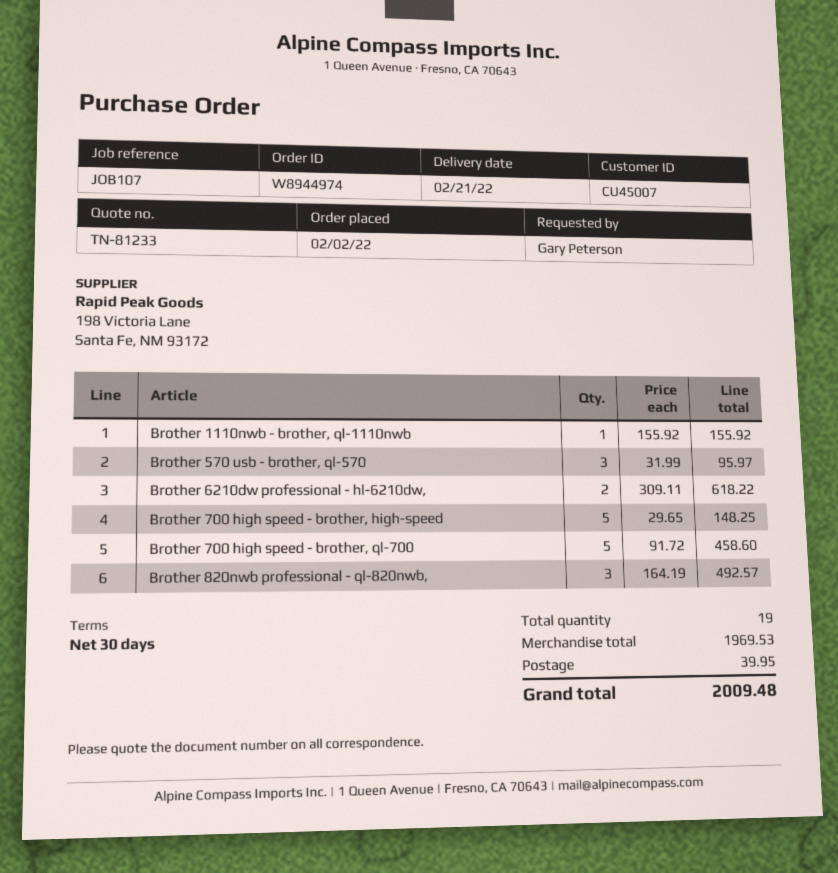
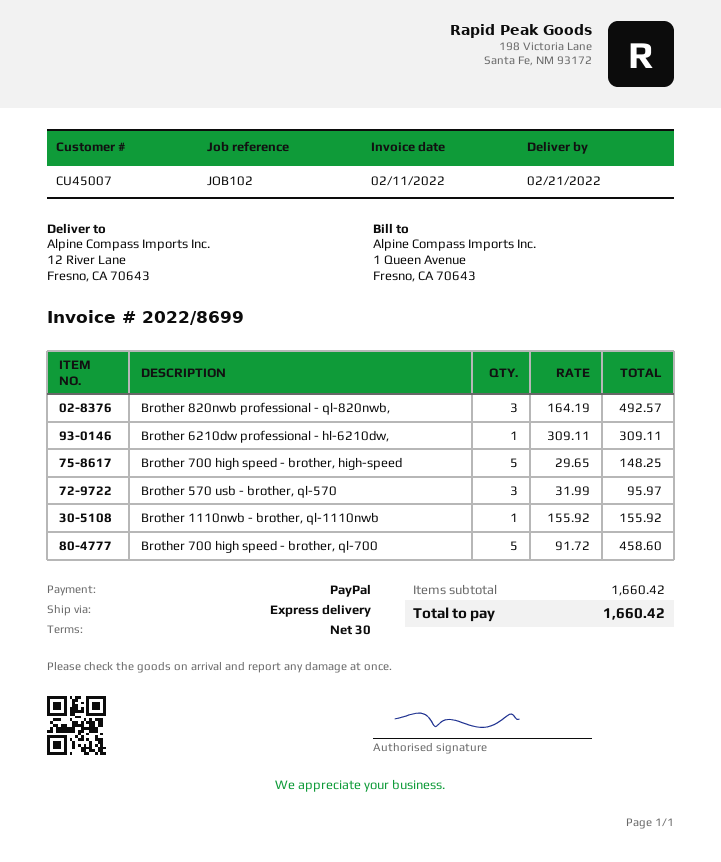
reference: JOB107 -> JOB102
Brother 6210dw professional - hl-6210dw,: 2 x 309.11 = 618.22 -> 1 x 309.11 = 309.11
subtotal: 1969.53 -> 1660.42
shipping: 39.95 -> none
total: 2009.48 -> 1660.42

